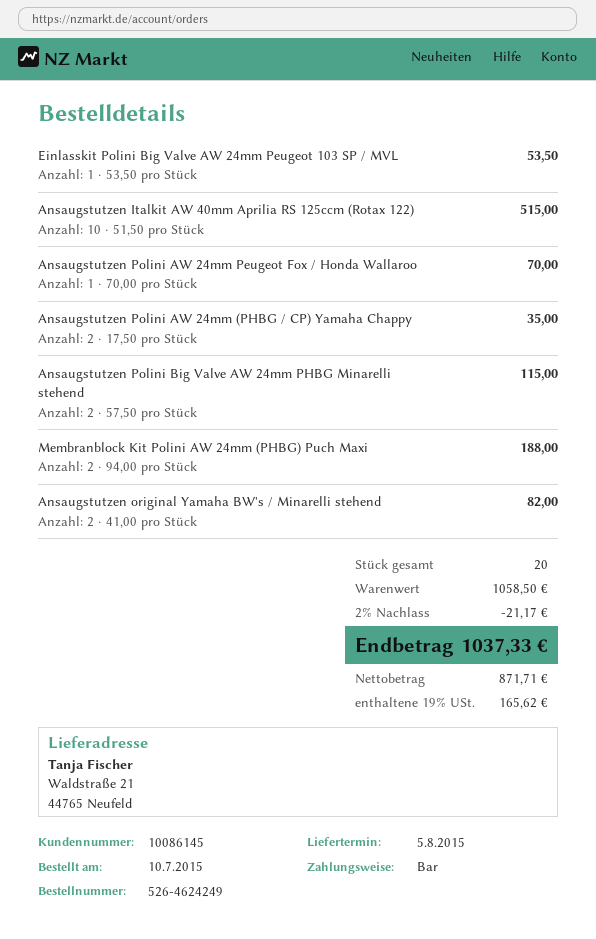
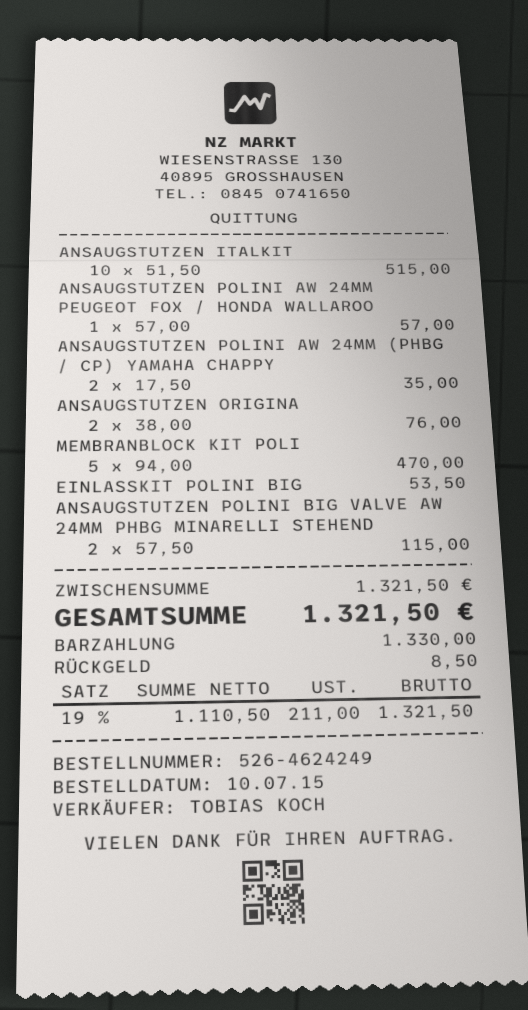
Ansaugstutzen Polini AW 24mm Peugeot Fox / Honda Wallaroo: 1 x 70.00 = 70.00 -> 1 x 57.00 = 57.00
Membranblock Kit Polini AW 24mm (PHBG) Puch Maxi: 2 x 94.00 = 188.00 -> 5 x 94.00 = 470.00
Ansaugstutzen original Yamaha BW's / Minarelli stehend: 2 x 41.00 = 82.00 -> 2 x 38.00 = 76.00
subtotal: 1058.50 -> 1321.50
discount: 2% = 21.17 -> none
net: 871.71 -> 1110.50
tax: 19% = 165.62 -> 19% = 211.00
total: 1037.33 -> 1321.50

